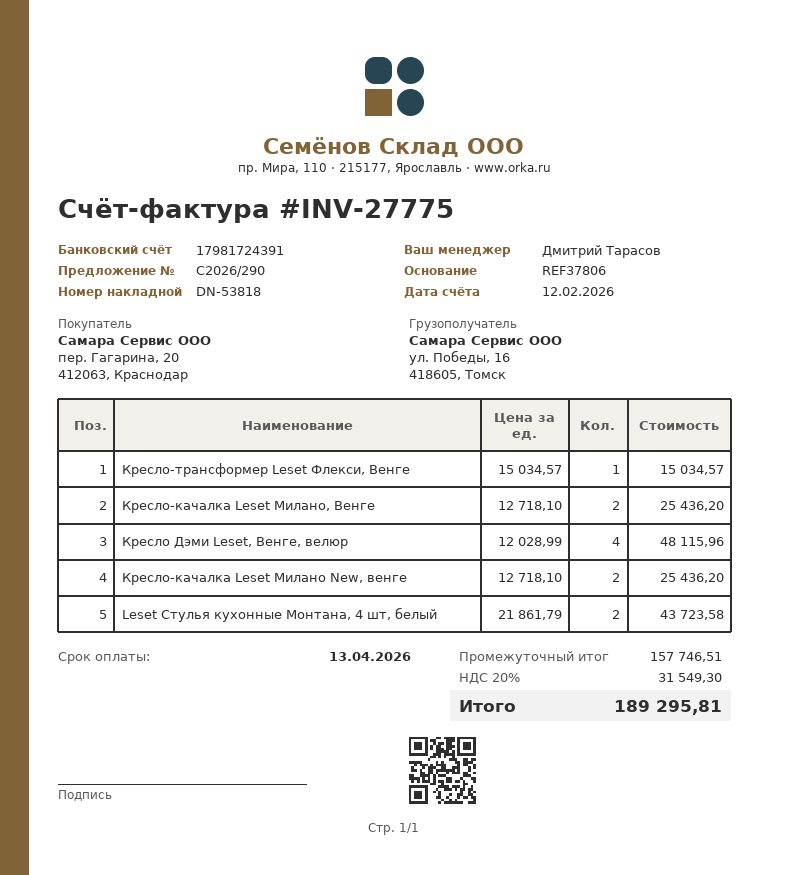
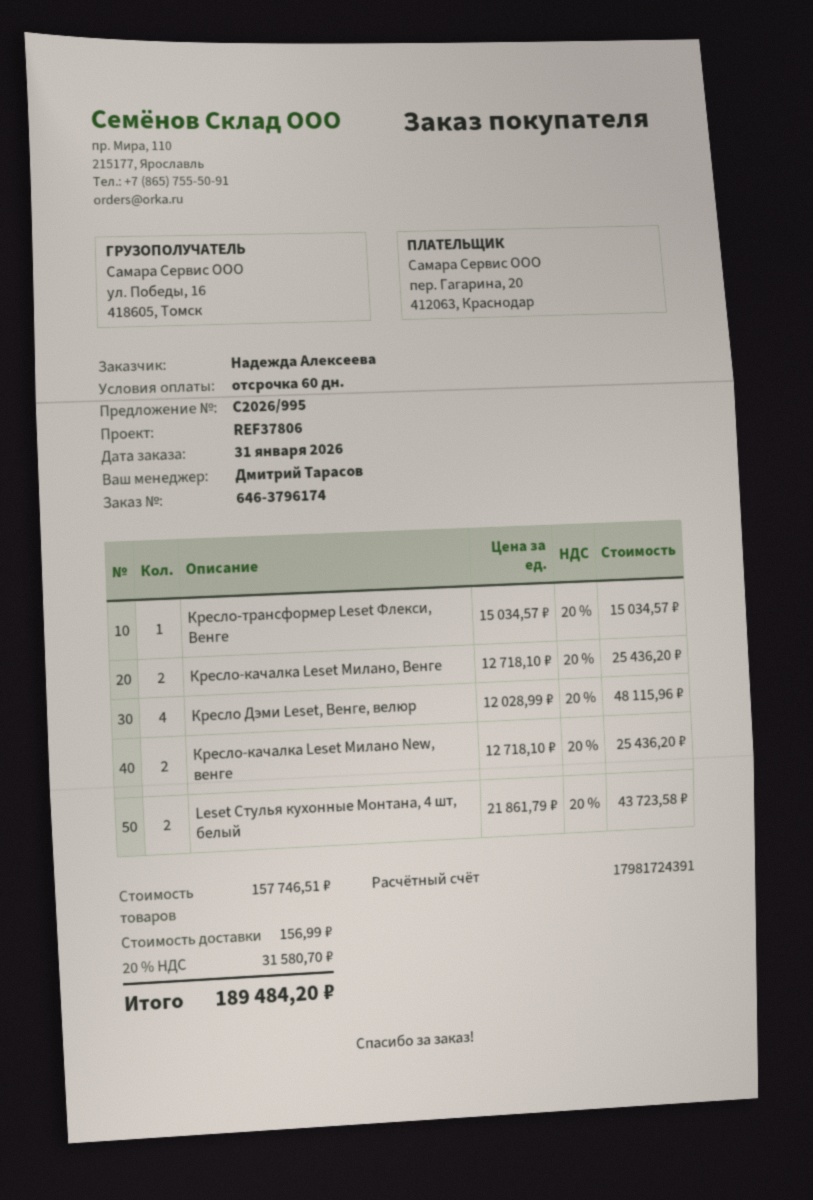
quote number: C2026/290 -> C2026/995
shipping: none -> 156.99
tax: 20% = 31549.30 -> 20% = 31580.70
total: 189295.81 -> 189484.20

